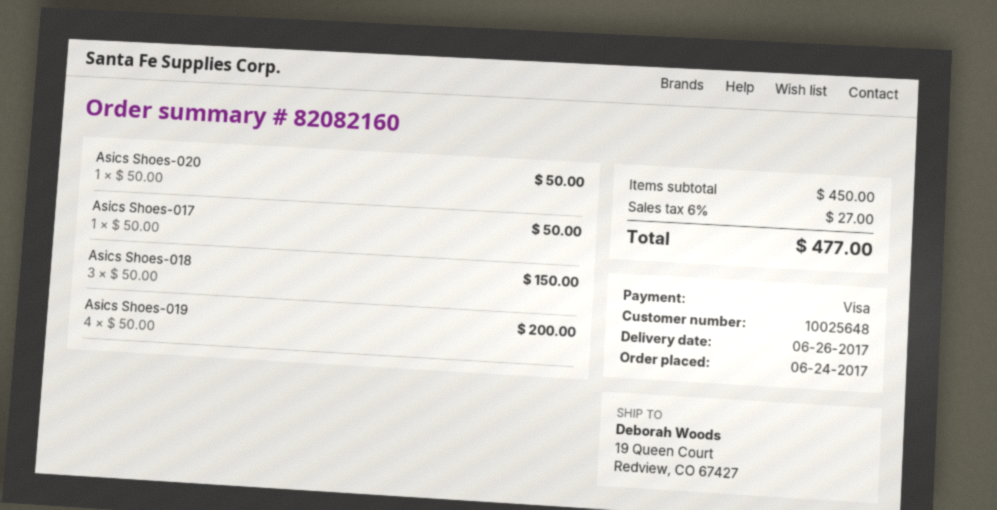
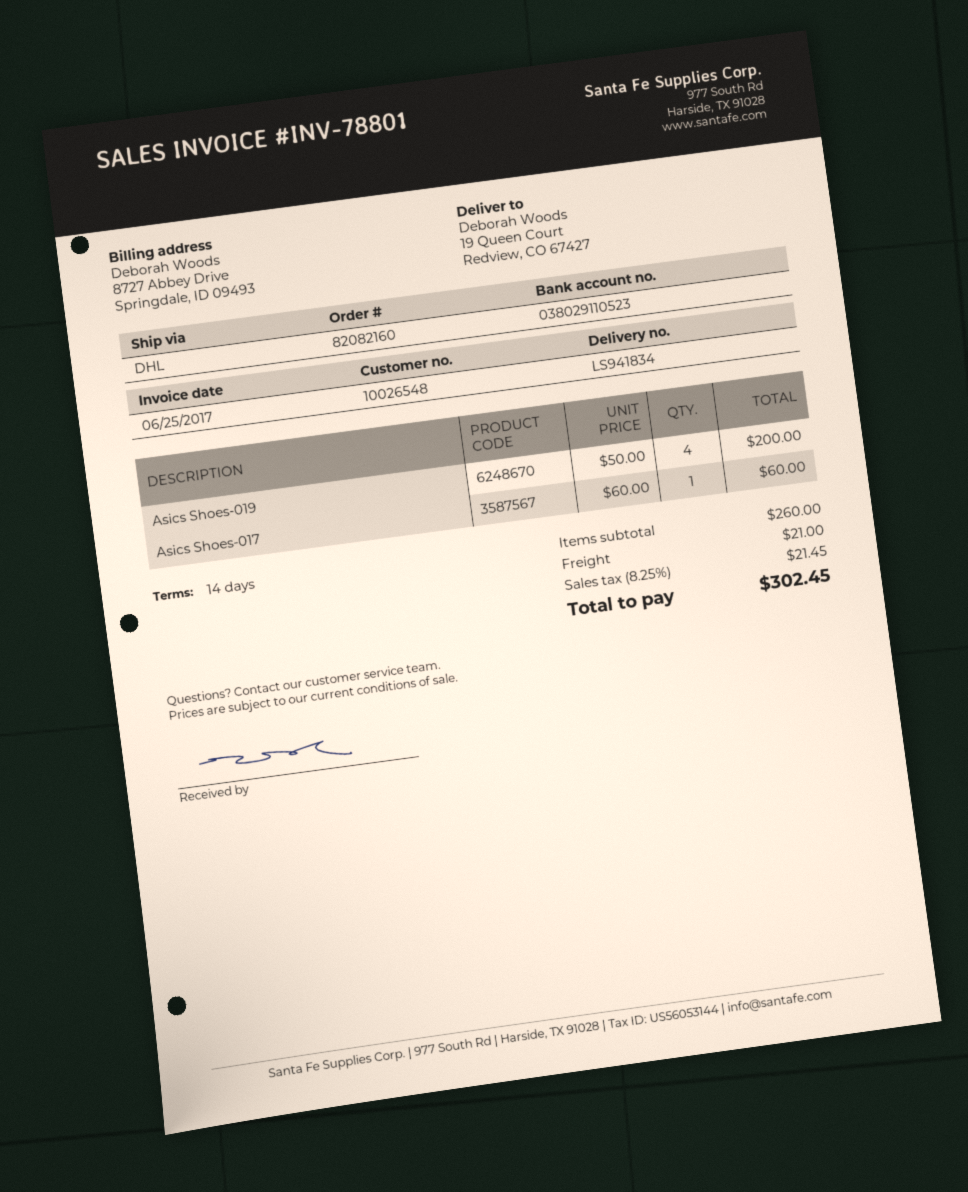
customer number: 10025648 -> 10026548
Asics Shoes-020: 1 x 50.00 = 50.00 -> none
Asics Shoes-017: 1 x 50.00 = 50.00 -> 1 x 60.00 = 60.00
Asics Shoes-018: 3 x 50.00 = 150.00 -> none
subtotal: 450.00 -> 260.00
shipping: none -> 21.00
tax: 6% = 27.00 -> 8.25% = 21.45
total: 477.00 -> 302.45

